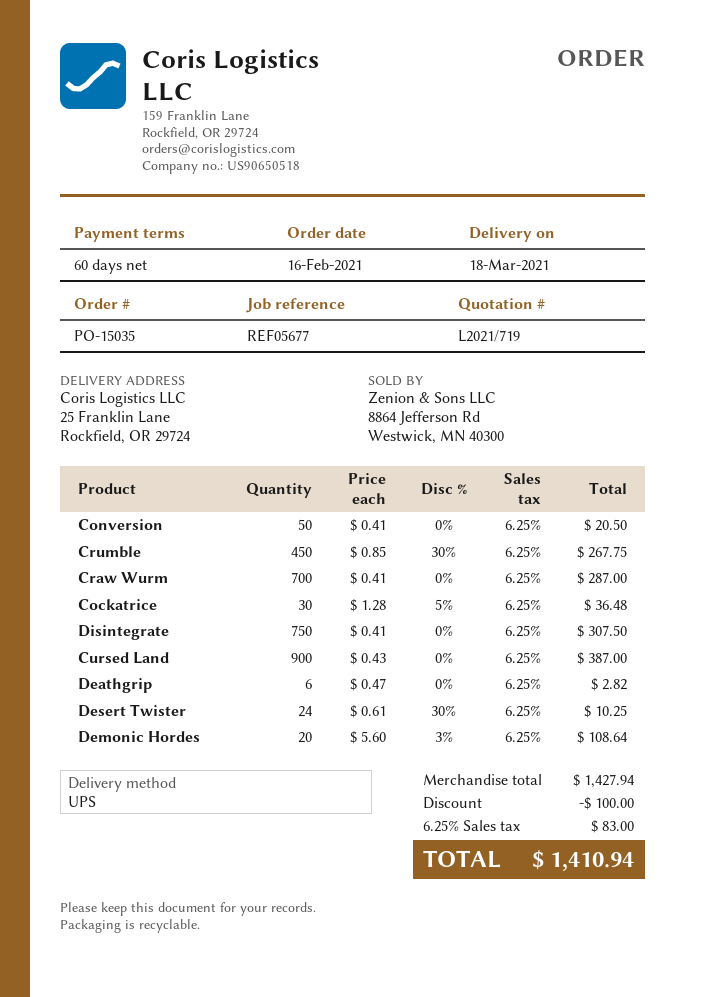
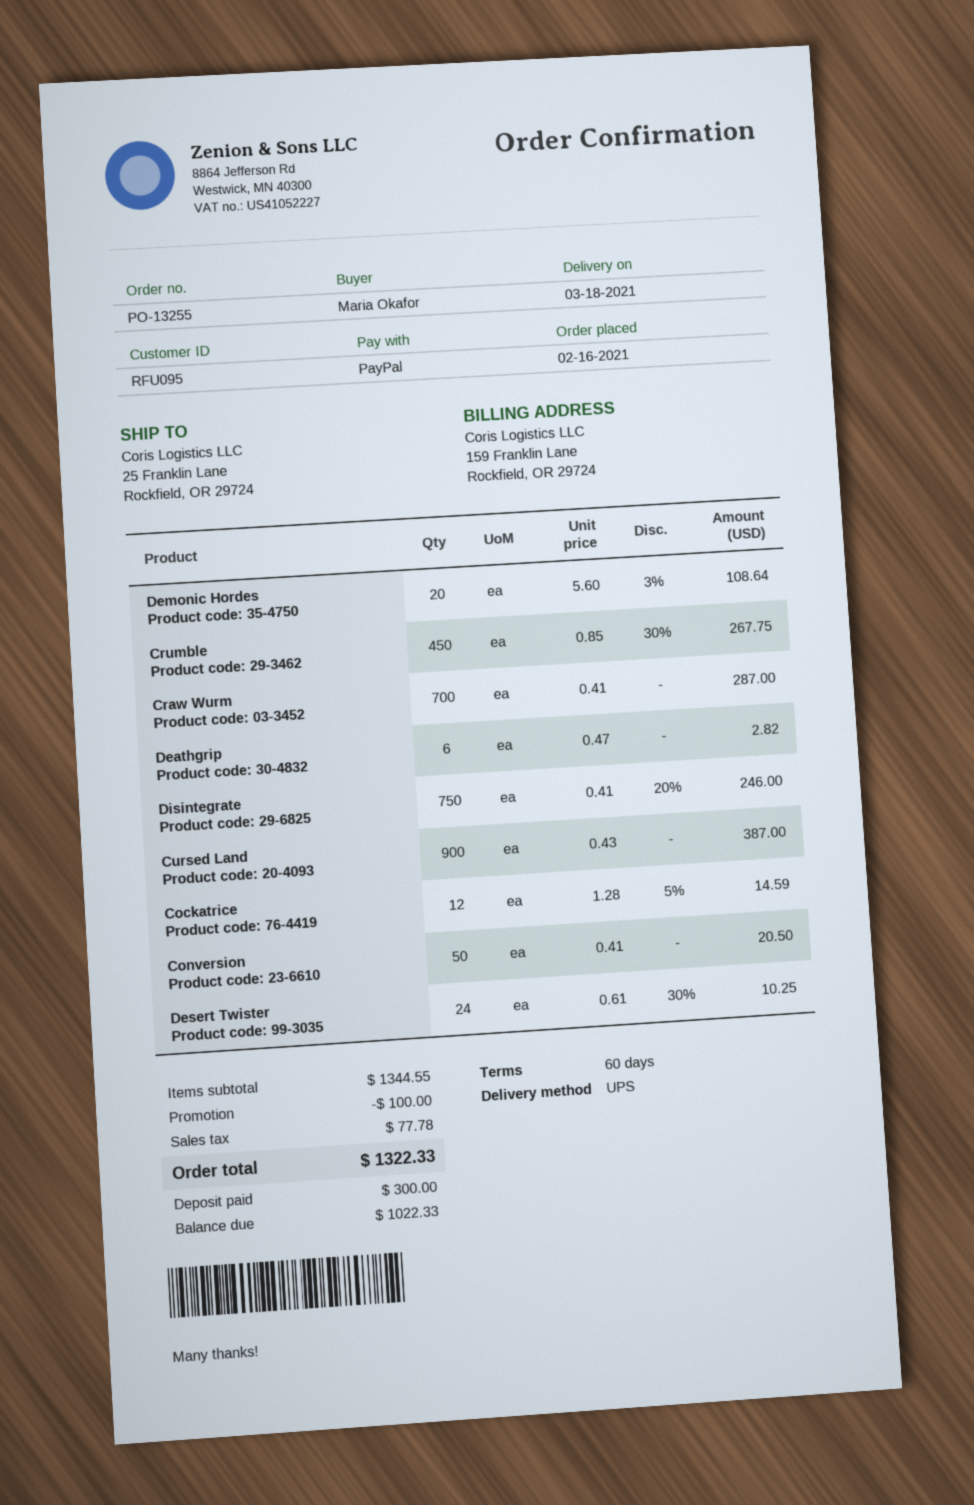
order number: PO-15035 -> PO-13255
Cockatrice: 30 x 1.28 - 5% = 36.48 -> 12 x 1.28 - 5% = 14.59
Disintegrate: 750 x 0.41 = 307.50 -> 750 x 0.41 - 20% = 246.00
subtotal: 1427.94 -> 1344.55
tax: 83.00 -> 77.78
total: 1410.94 -> 1322.33

